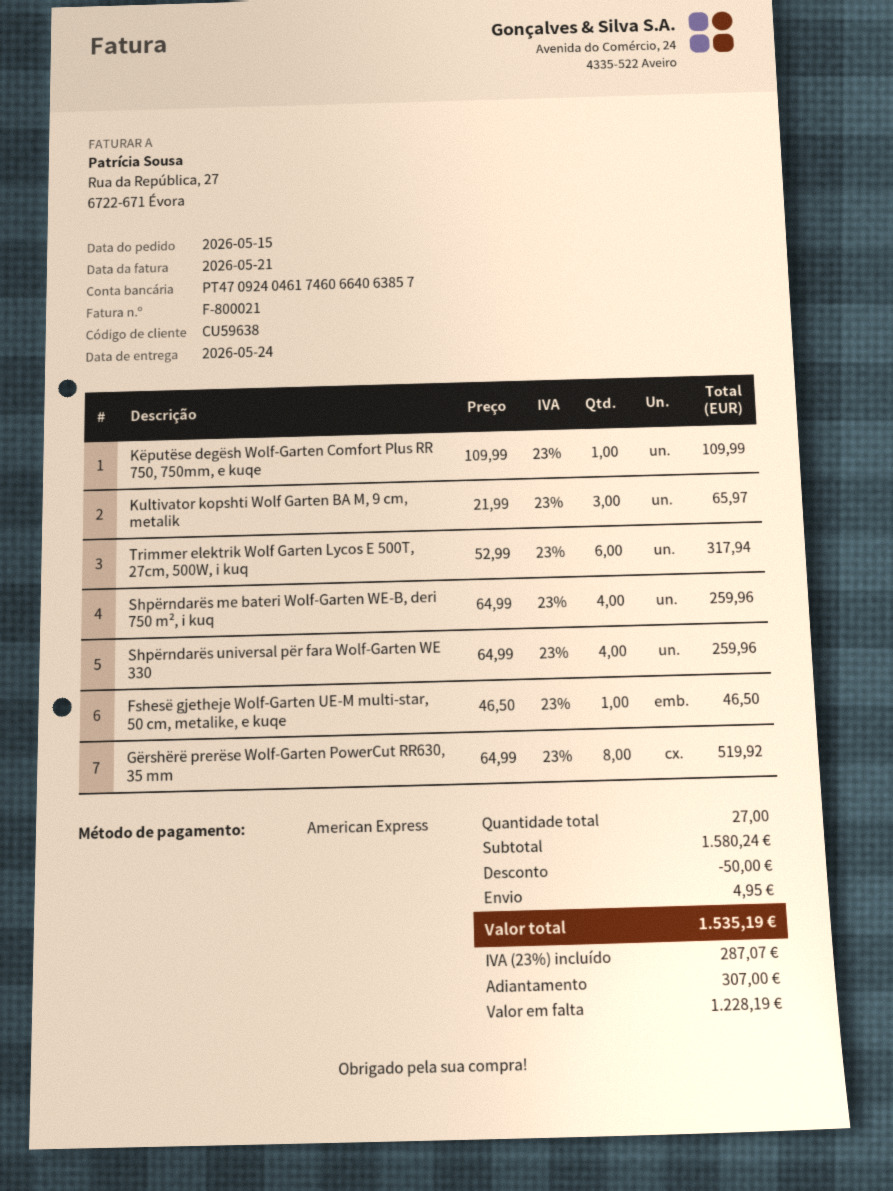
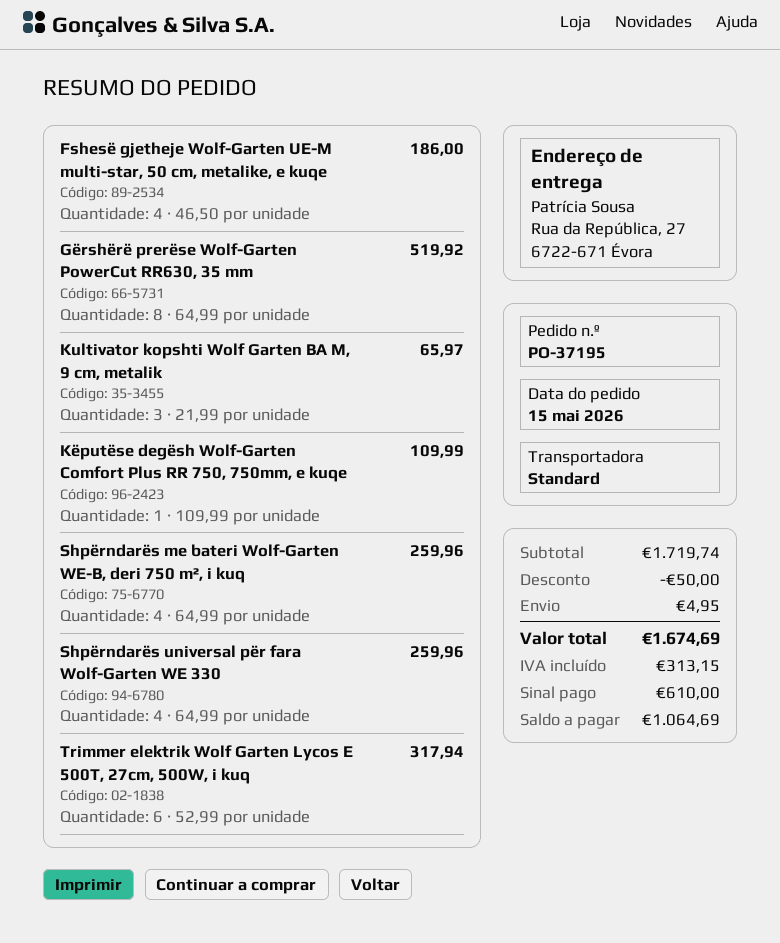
Fshesë gjetheje Wolf-Garten UE-M multi-star, 50 cm, metalike, e kuqe: 1 x 46.50 = 46.50 -> 4 x 46.50 = 186.00
subtotal: 1580.24 -> 1719.74
tax: 287.07 -> 313.15
total: 1535.19 -> 1674.69
deposit: 307.00 -> 610.00
balance: 1228.19 -> 1064.69

